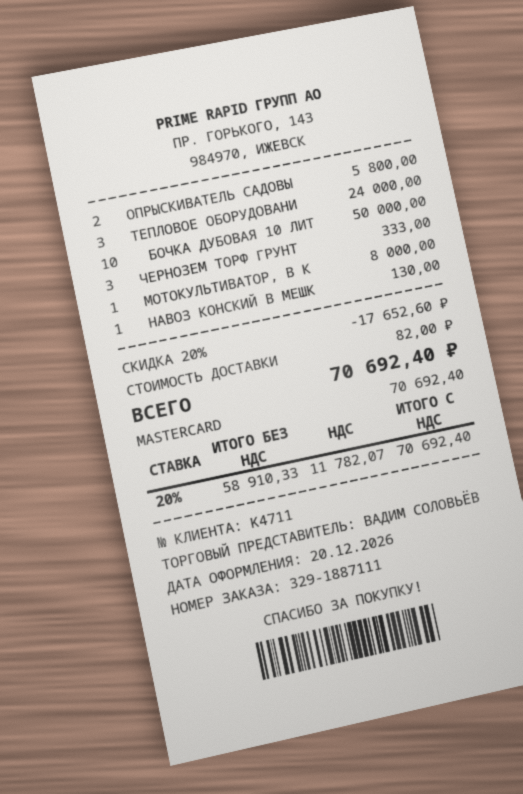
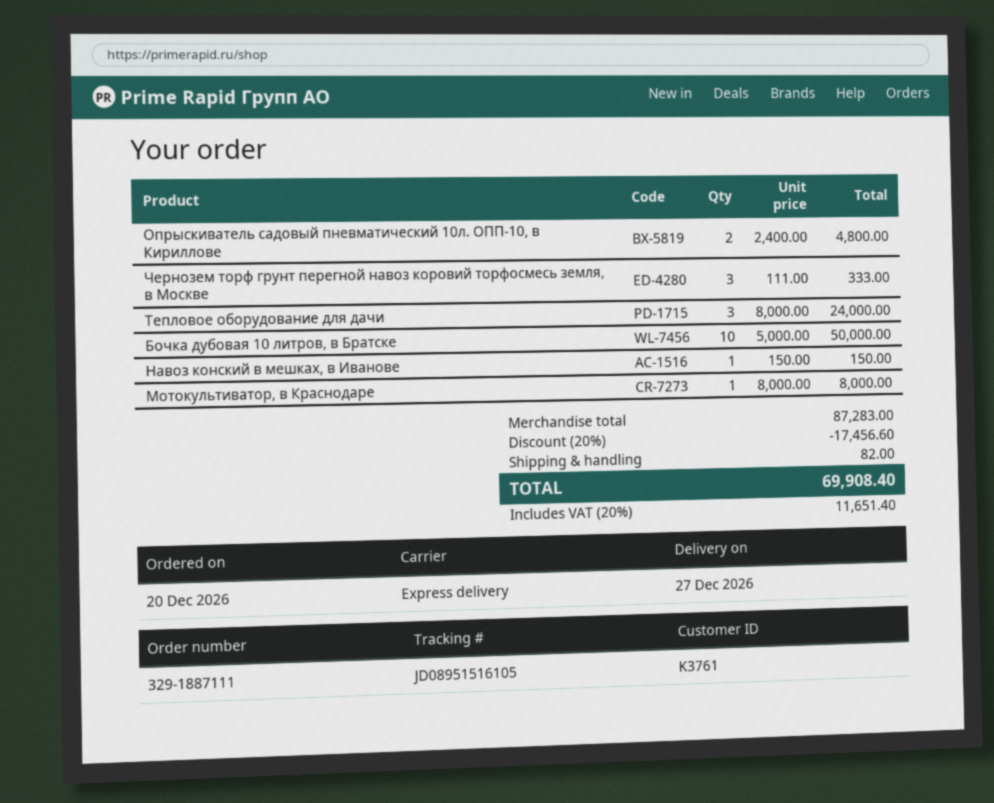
customer number: K4711 -> K3761
ОПРЫСКИВАТЕЛЬ САДОВЫ: 2 for 5800.00 -> 2 for 4800.00
НАВОЗ КОНСКИЙ В МЕШК: 1 for 130.00 -> 1 for 150.00
discount: 20% = 17652.60 -> 20% = 17456.60
tax: 20% = 11782.07 -> 20% = 11651.40
total: 70692.40 -> 69908.40

